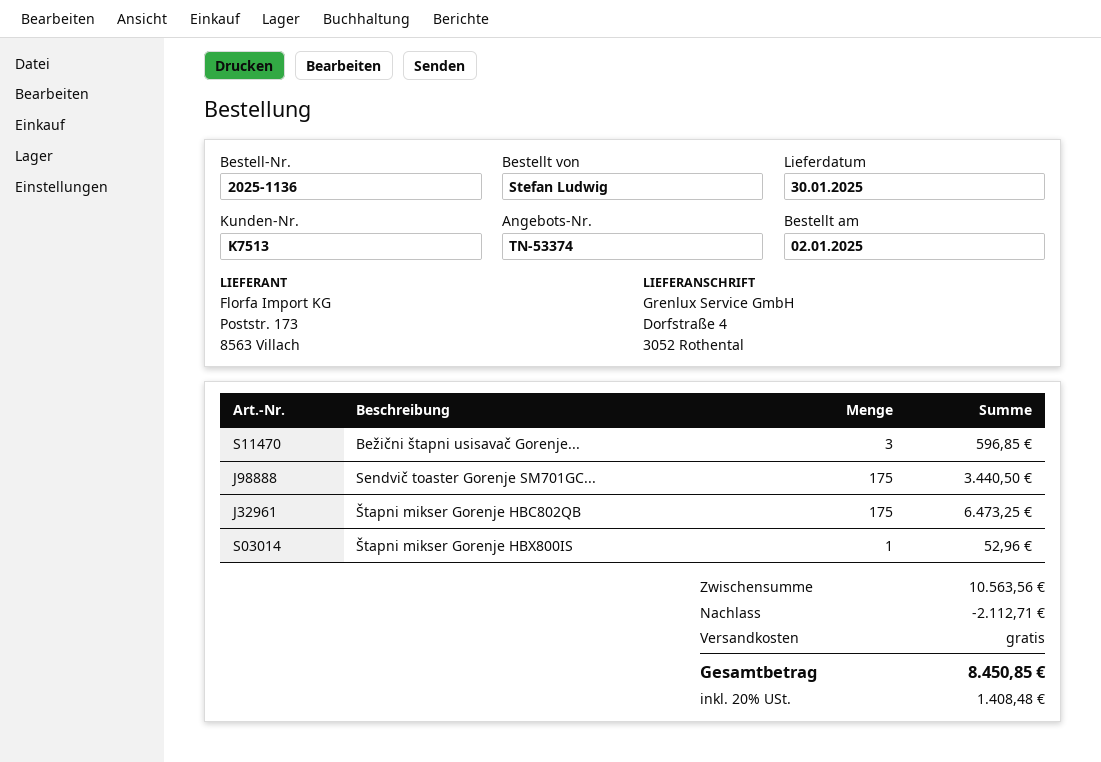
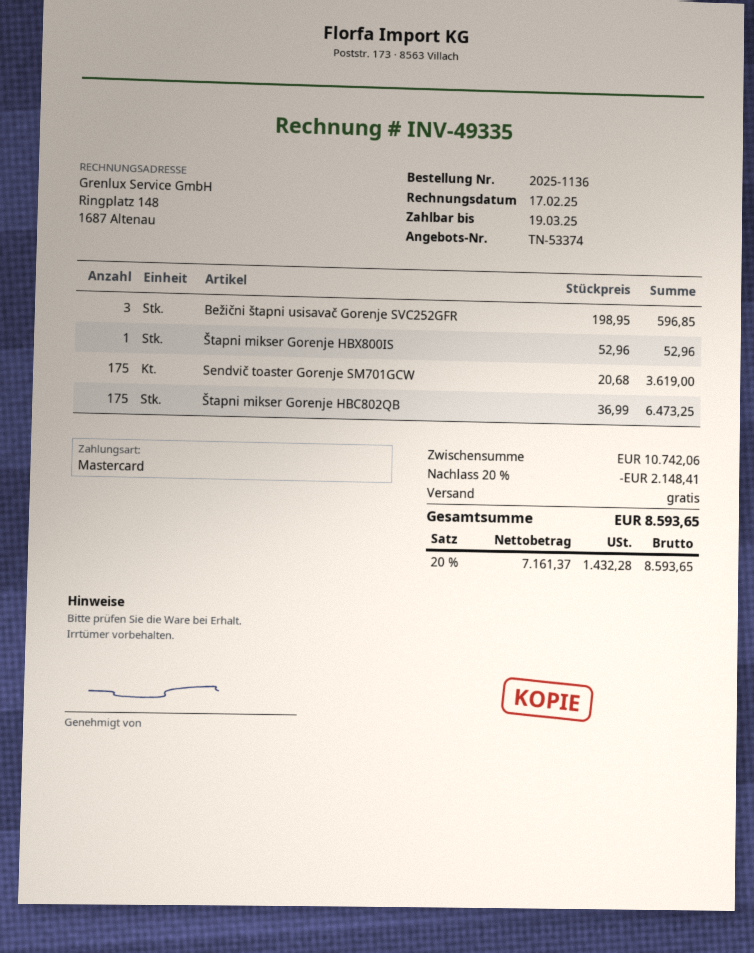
Sendvič toaster Gorenje SM701GC...: 175 for 3440.50 -> 175 for 3619.00
subtotal: 10563.56 -> 10742.06
discount: 2112.71 -> 2148.41
tax: 20% = 1408.48 -> 20% = 1432.28
total: 8450.85 -> 8593.65

